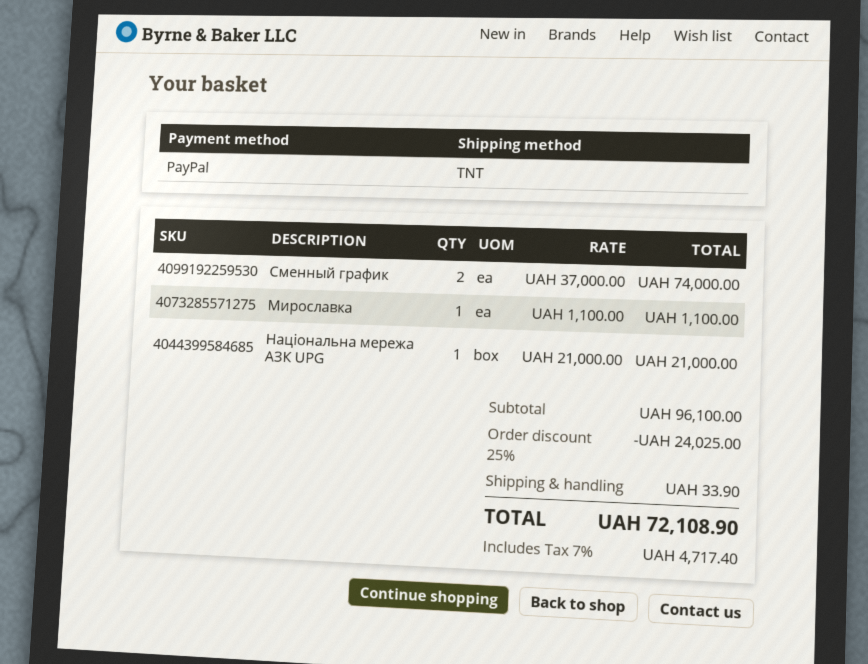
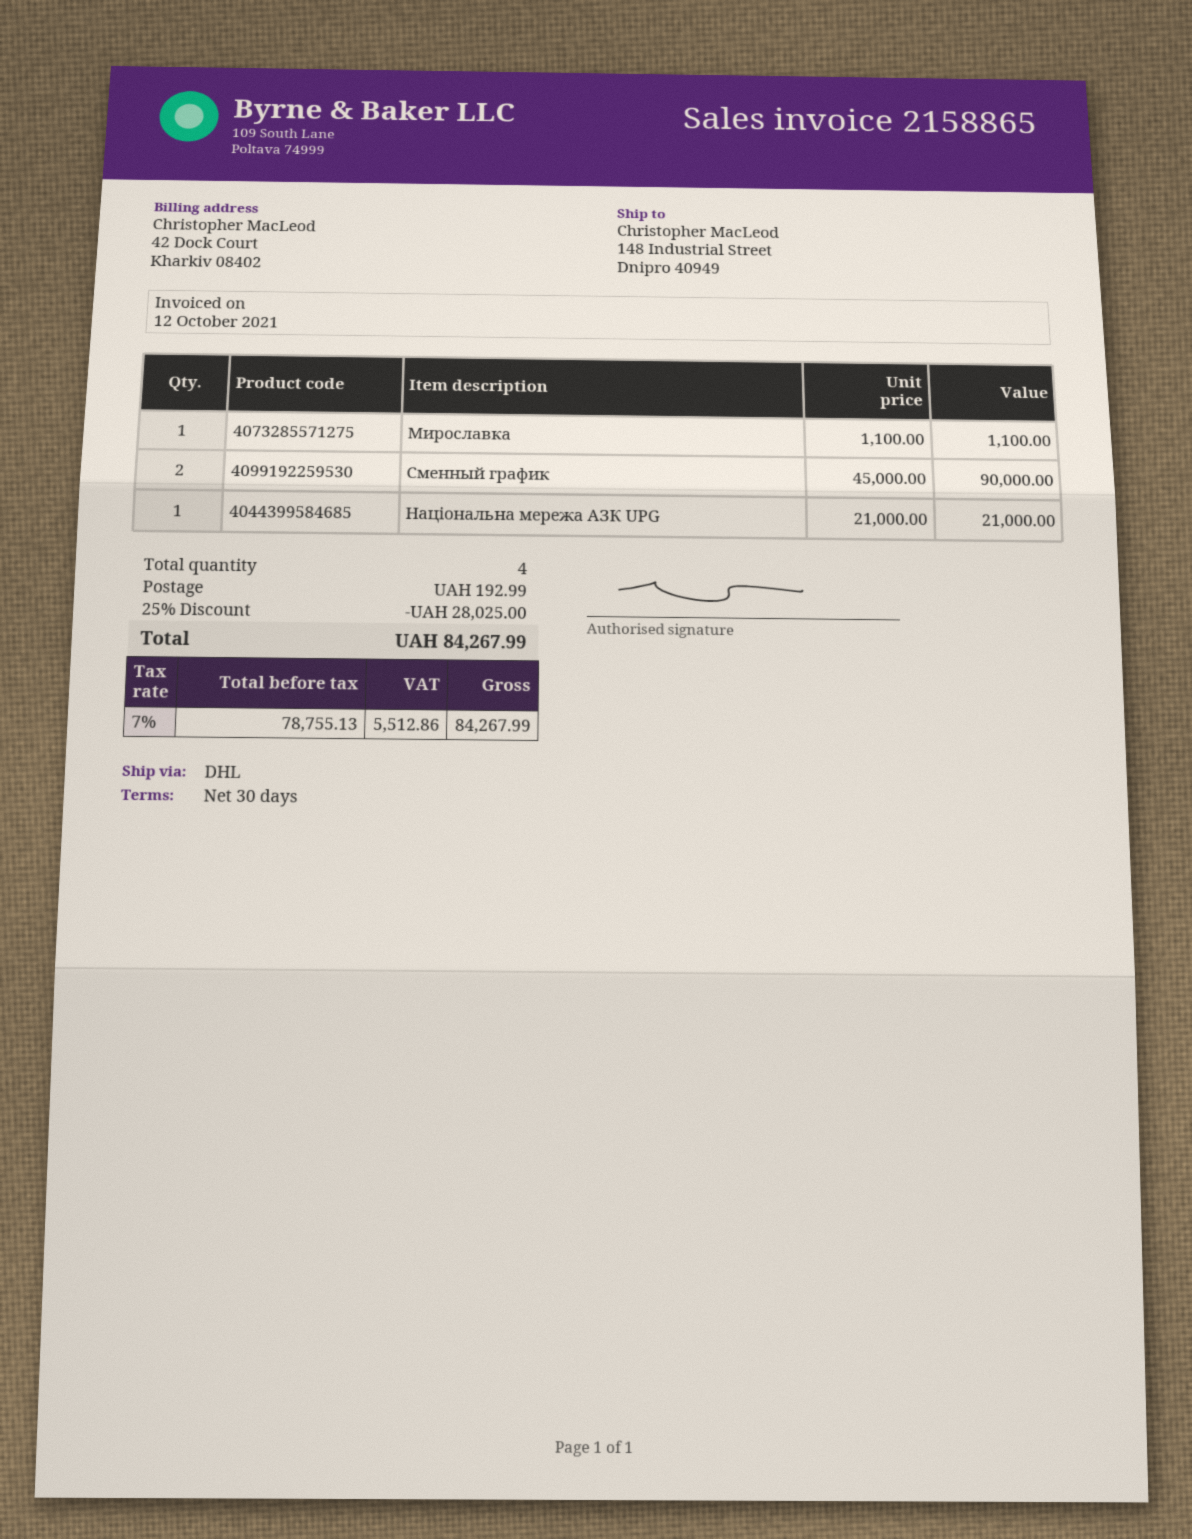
shipping method: TNT -> DHL
Сменный график: 2 x 37000.00 = 74000.00 -> 2 x 45000.00 = 90000.00
discount: 25% = 24025.00 -> 25% = 28025.00
shipping: 33.90 -> 192.99
tax: 7% = 4717.40 -> 7% = 5512.86
total: 72108.90 -> 84267.99

